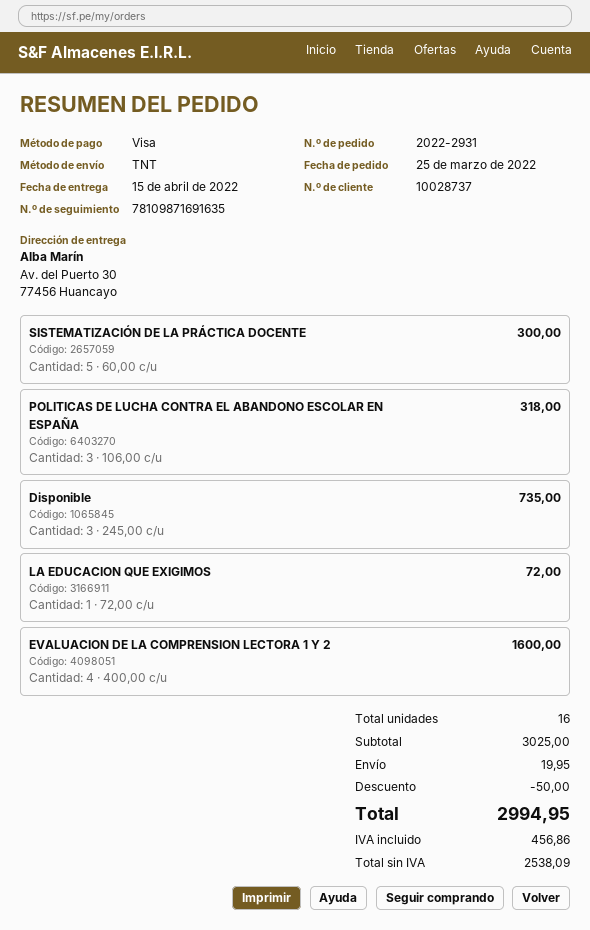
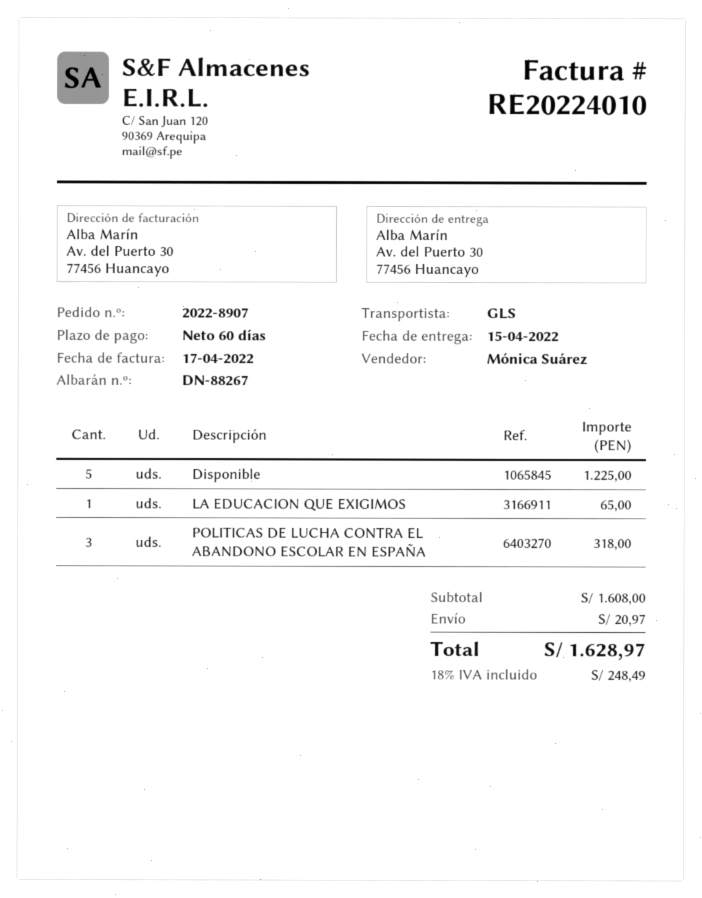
order number: 2022-2931 -> 2022-8907
shipping method: TNT -> GLS
SISTEMATIZACIÓN DE LA PRÁCTICA DOCENTE: 5 for 300.00 -> none
Disponible: 3 for 735.00 -> 5 for 1225.00
LA EDUCACION QUE EXIGIMOS: 1 for 72.00 -> 1 for 65.00
EVALUACION DE LA COMPRENSION LECTORA 1 Y 2: 4 for 1600.00 -> none
subtotal: 3025.00 -> 1608.00
discount: 50.00 -> none
shipping: 19.95 -> 20.97
tax: 456.86 -> 248.49
total: 2994.95 -> 1628.97

